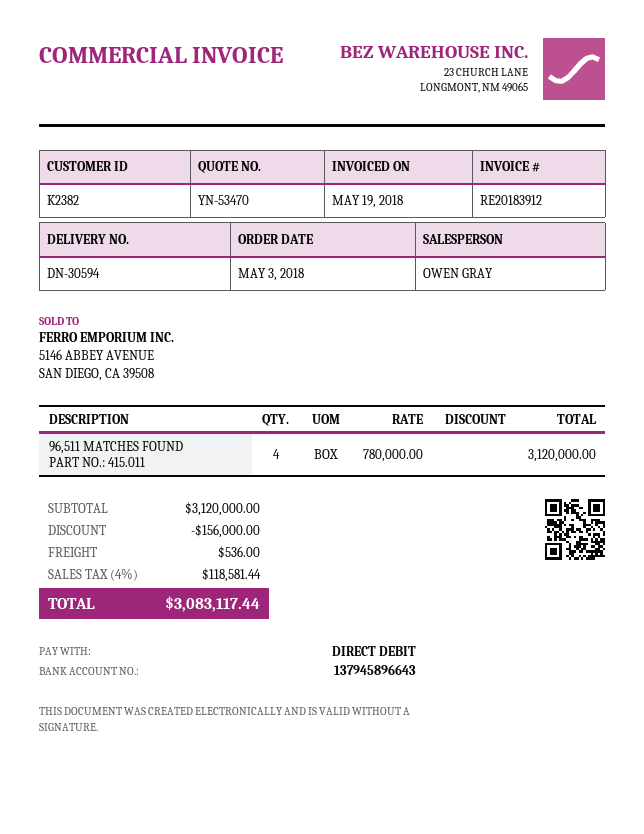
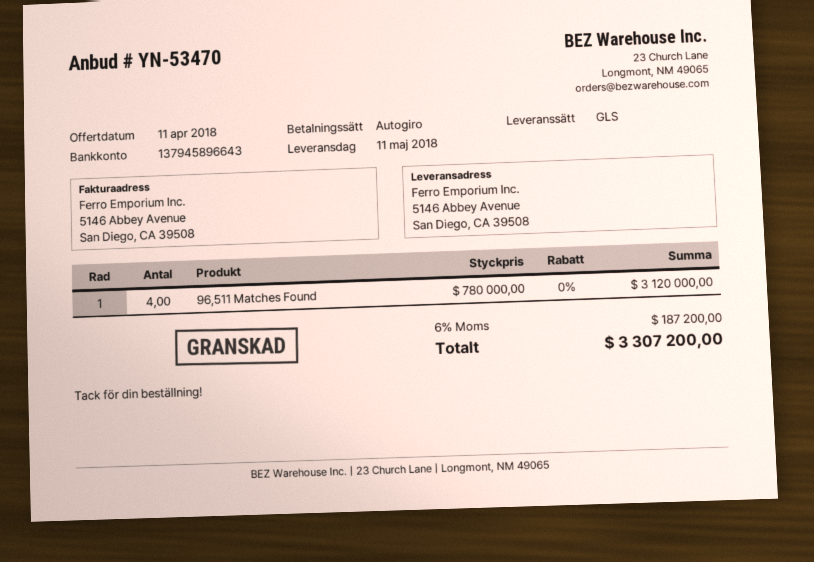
discount: 156000.00 -> none
shipping: 536.00 -> none
tax: 4% = 118581.44 -> 6% = 187200.00
total: 3083117.44 -> 3307200.00

